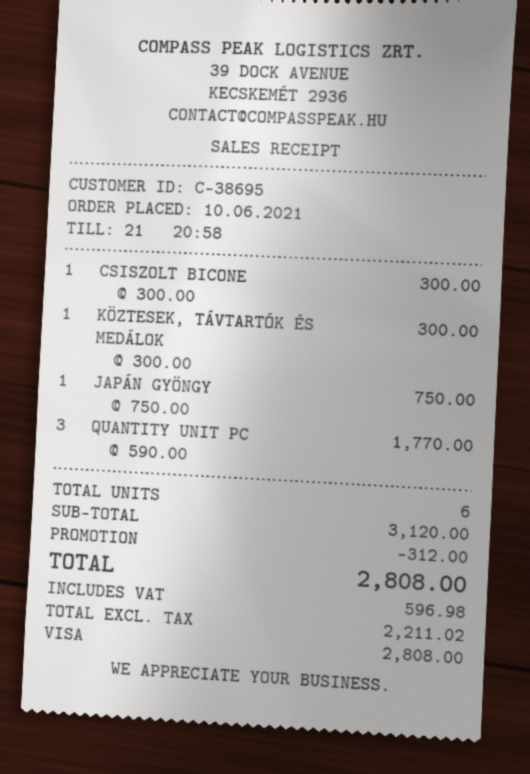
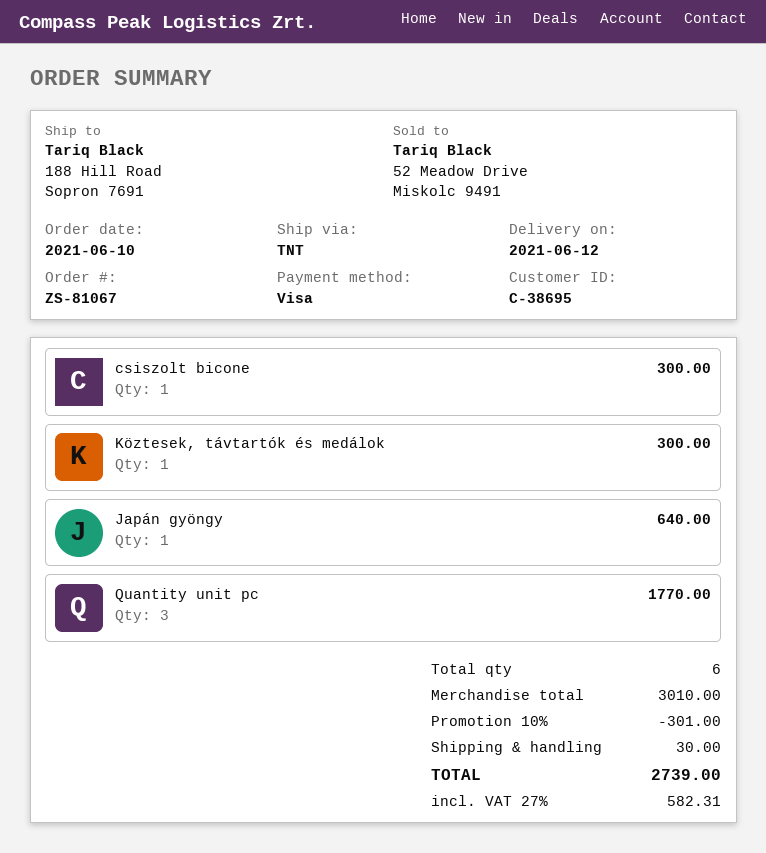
JAPÁN GYÖNGY: 1 for 750.00 -> 1 for 640.00
subtotal: 3120.00 -> 3010.00
discount: 312.00 -> 301.00
shipping: none -> 30.00
tax: 596.98 -> 582.31
total: 2808.00 -> 2739.00

